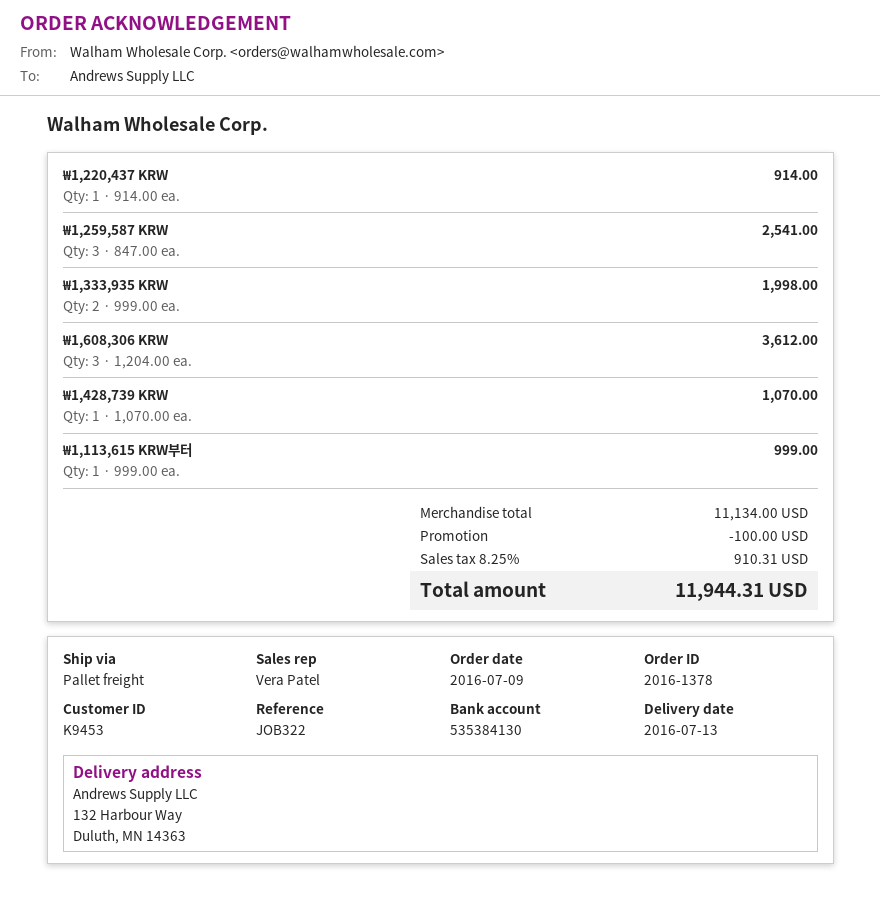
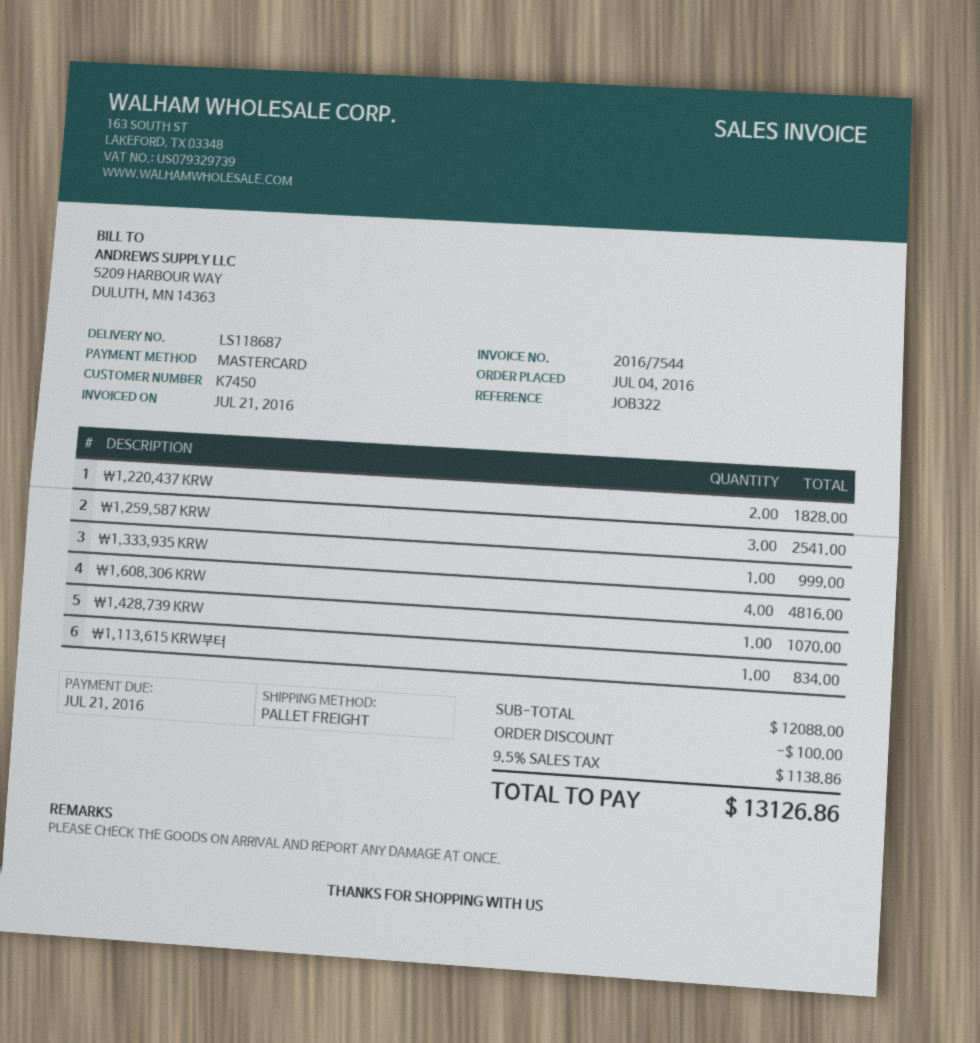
order date: 2016-07-09 -> 2016-07-04
customer number: K9453 -> K7450
₩1,220,437 KRW: 1 for 914.00 -> 2 for 1828.00
₩1,333,935 KRW: 2 for 1998.00 -> 1 for 999.00
₩1,608,306 KRW: 3 for 3612.00 -> 4 for 4816.00
₩1,113,615 KRW부터: 1 for 999.00 -> 1 for 834.00
subtotal: 11134.00 -> 12088.00
tax: 8.25% = 910.31 -> 9.5% = 1138.86
total: 11944.31 -> 13126.86

